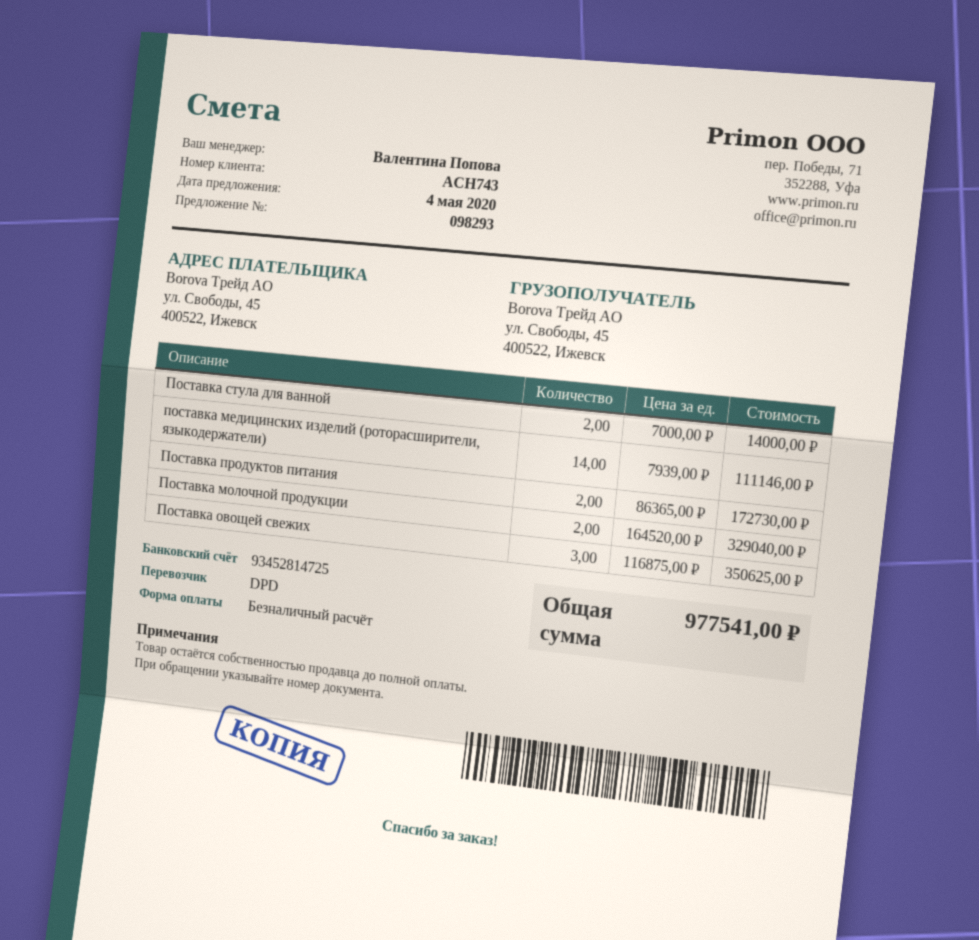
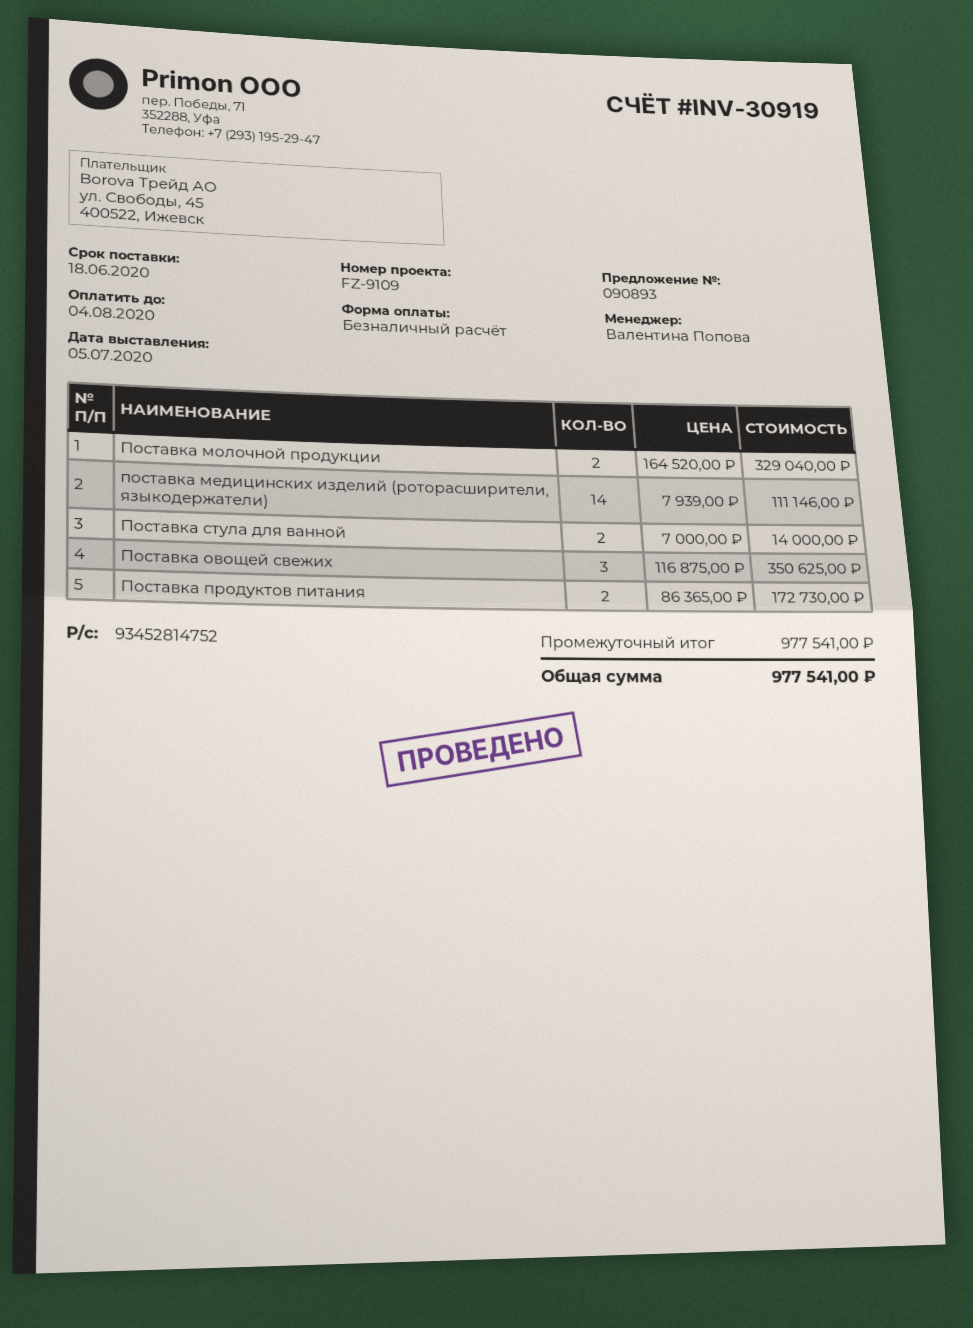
quote number: 098293 -> 090893
bank account: 93452814725 -> 93452814752

